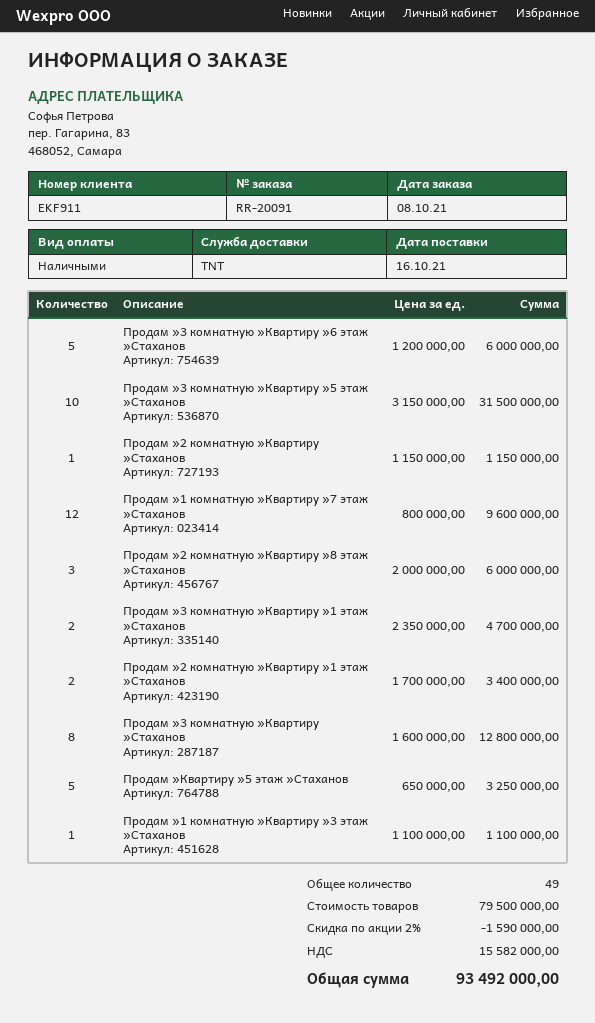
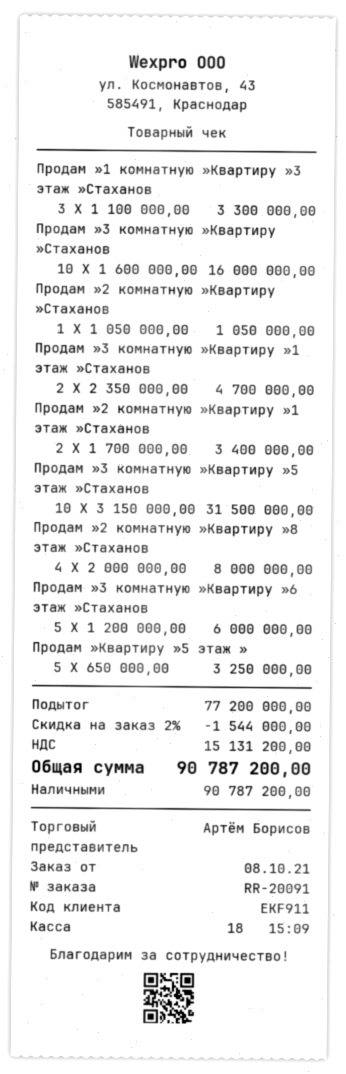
Продам »2 комнатную »Квартиру »Стаханов: 1 x 1150000.00 = 1150000.00 -> 1 x 1050000.00 = 1050000.00
Продам »1 комнатную »Квартиру »7 этаж »Стаханов: 12 x 800000.00 = 9600000.00 -> none
Продам »2 комнатную »Квартиру »8 этаж »Стаханов: 3 x 2000000.00 = 6000000.00 -> 4 x 2000000.00 = 8000000.00
Продам »3 комнатную »Квартиру »Стаханов: 8 x 1600000.00 = 12800000.00 -> 10 x 1600000.00 = 16000000.00
Продам »1 комнатную »Квартиру »3 этаж »Стаханов: 1 x 1100000.00 = 1100000.00 -> 3 x 1100000.00 = 3300000.00
subtotal: 79500000.00 -> 77200000.00
discount: 2% = 1590000.00 -> 2% = 1544000.00
tax: 15582000.00 -> 15131200.00
total: 93492000.00 -> 90787200.00

